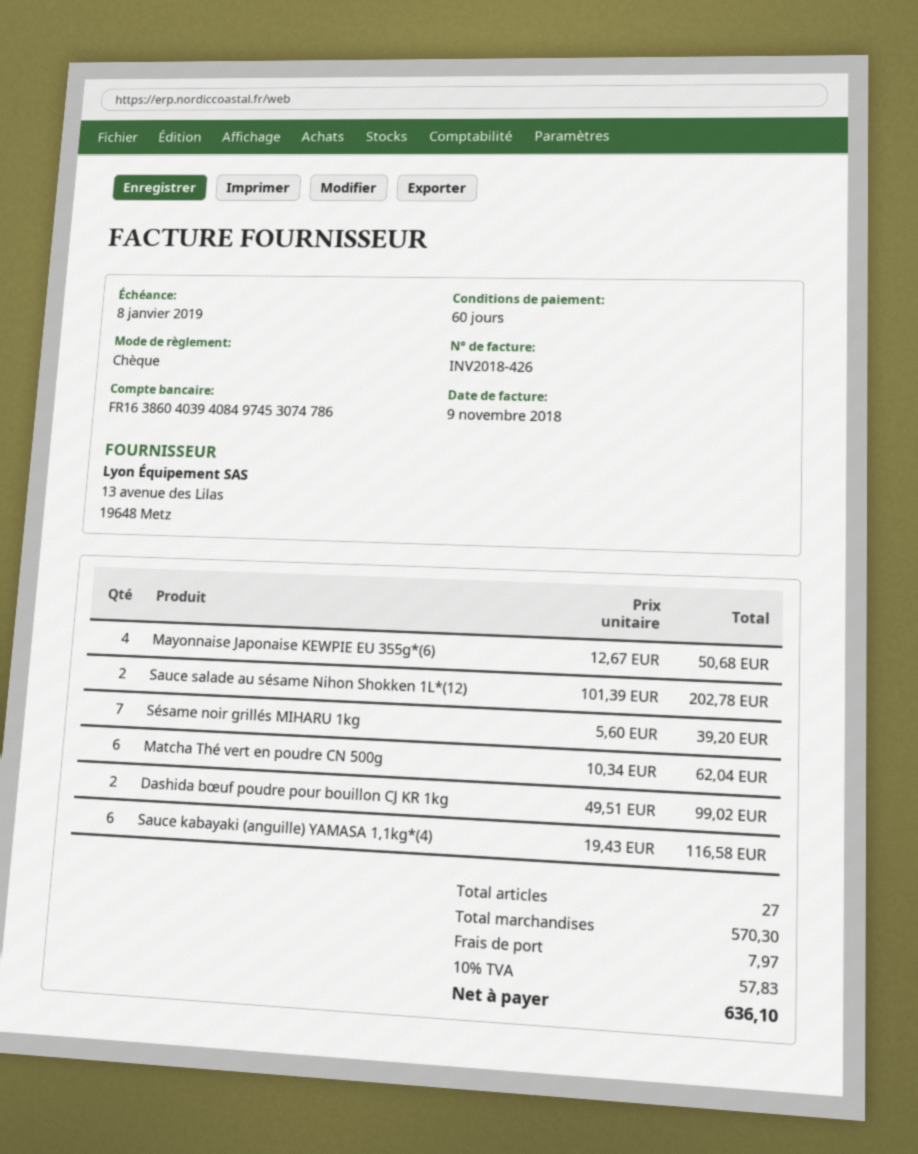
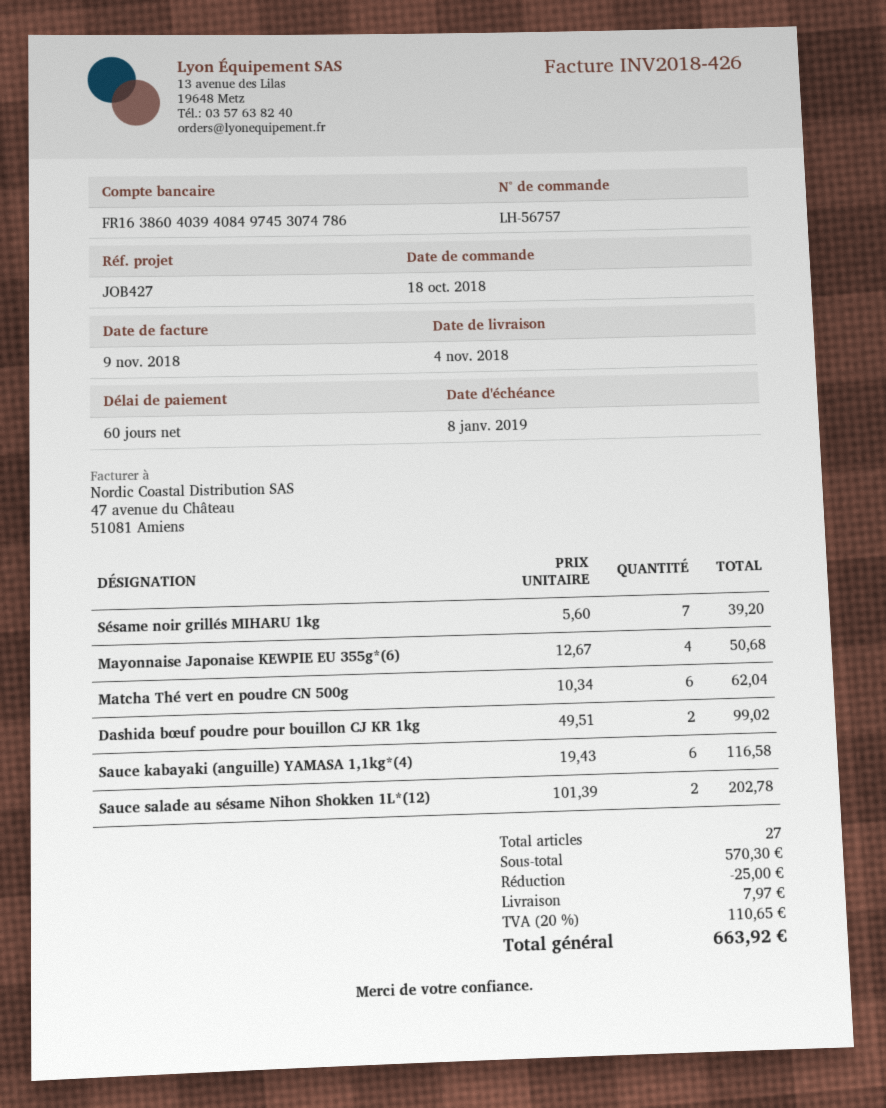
discount: none -> 25.00
tax: 10% = 57.83 -> 20% = 110.65
total: 636.10 -> 663.92

